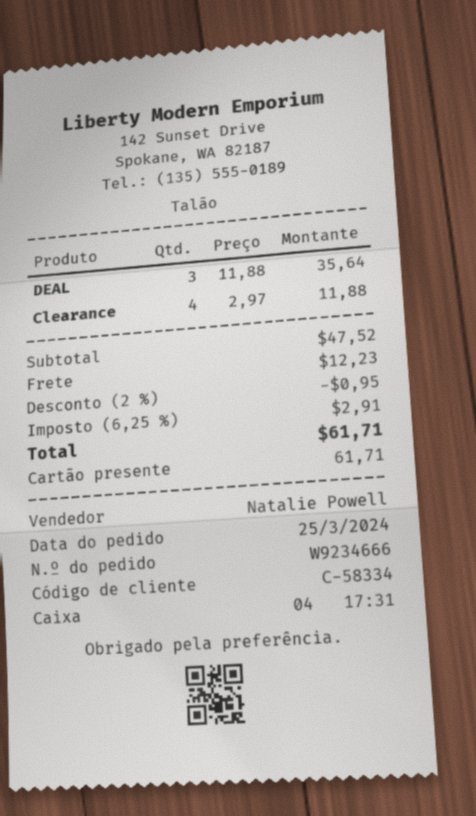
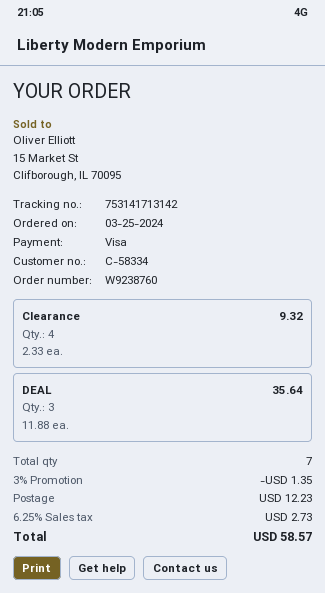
order number: W9234666 -> W9238760
payment method: gift card -> Visa
Clearance: 4 x 2.97 = 11.88 -> 4 x 2.33 = 9.32
discount: 2% = 0.95 -> 3% = 1.35
tax: 6.25% = 2.91 -> 6.25% = 2.73
total: 61.71 -> 58.57

